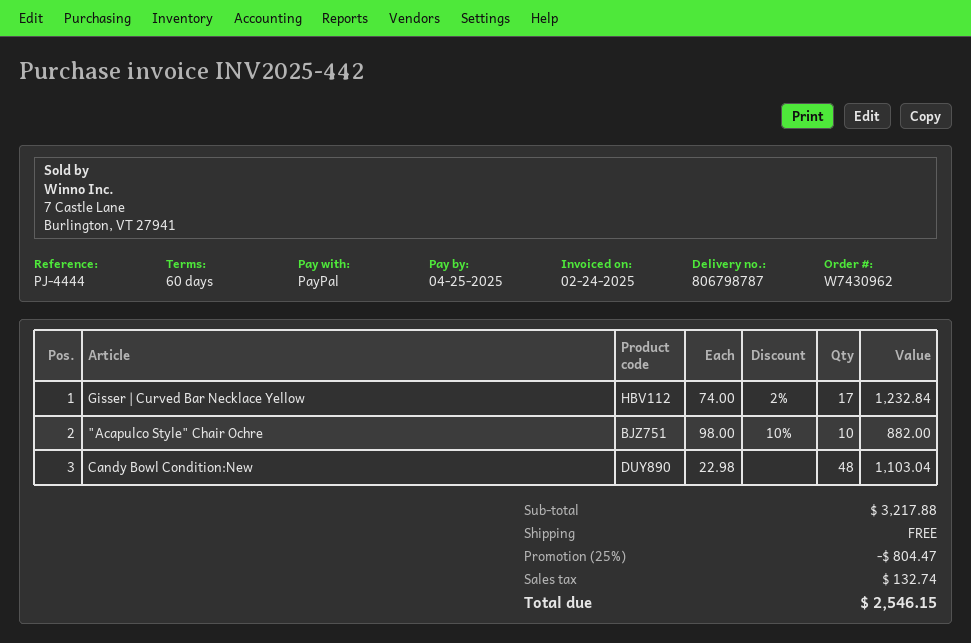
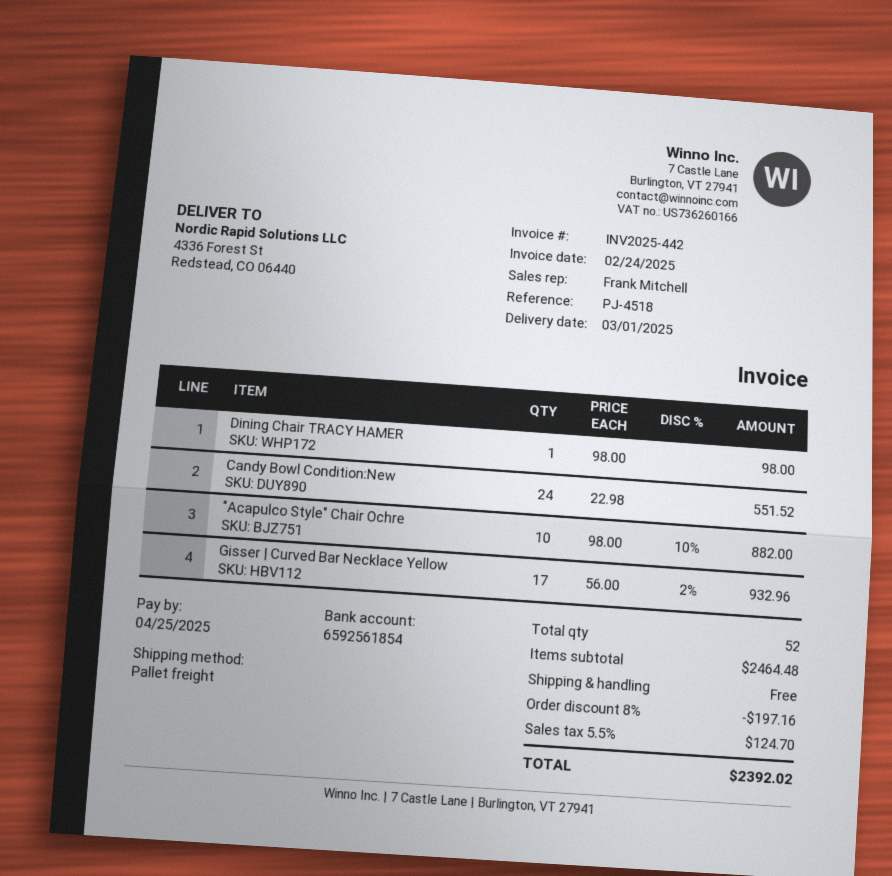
reference: PJ-4444 -> PJ-4518
Gisser | Curved Bar Necklace Yellow: 17 x 74.00 - 2% = 1232.84 -> 17 x 56.00 - 2% = 932.96
Candy Bowl Condition:New: 48 x 22.98 = 1103.04 -> 24 x 22.98 = 551.52
Dining Chair TRACY HAMER: none -> 1 x 98.00 = 98.00
subtotal: 3217.88 -> 2464.48
discount: 25% = 804.47 -> 8% = 197.16
tax: 132.74 -> 124.70
total: 2546.15 -> 2392.02

